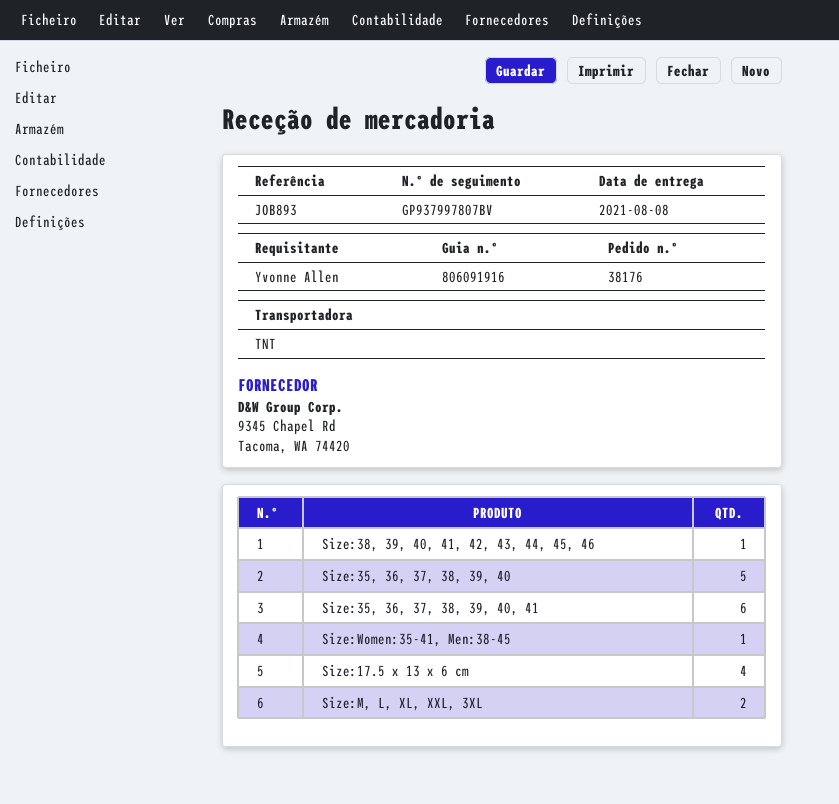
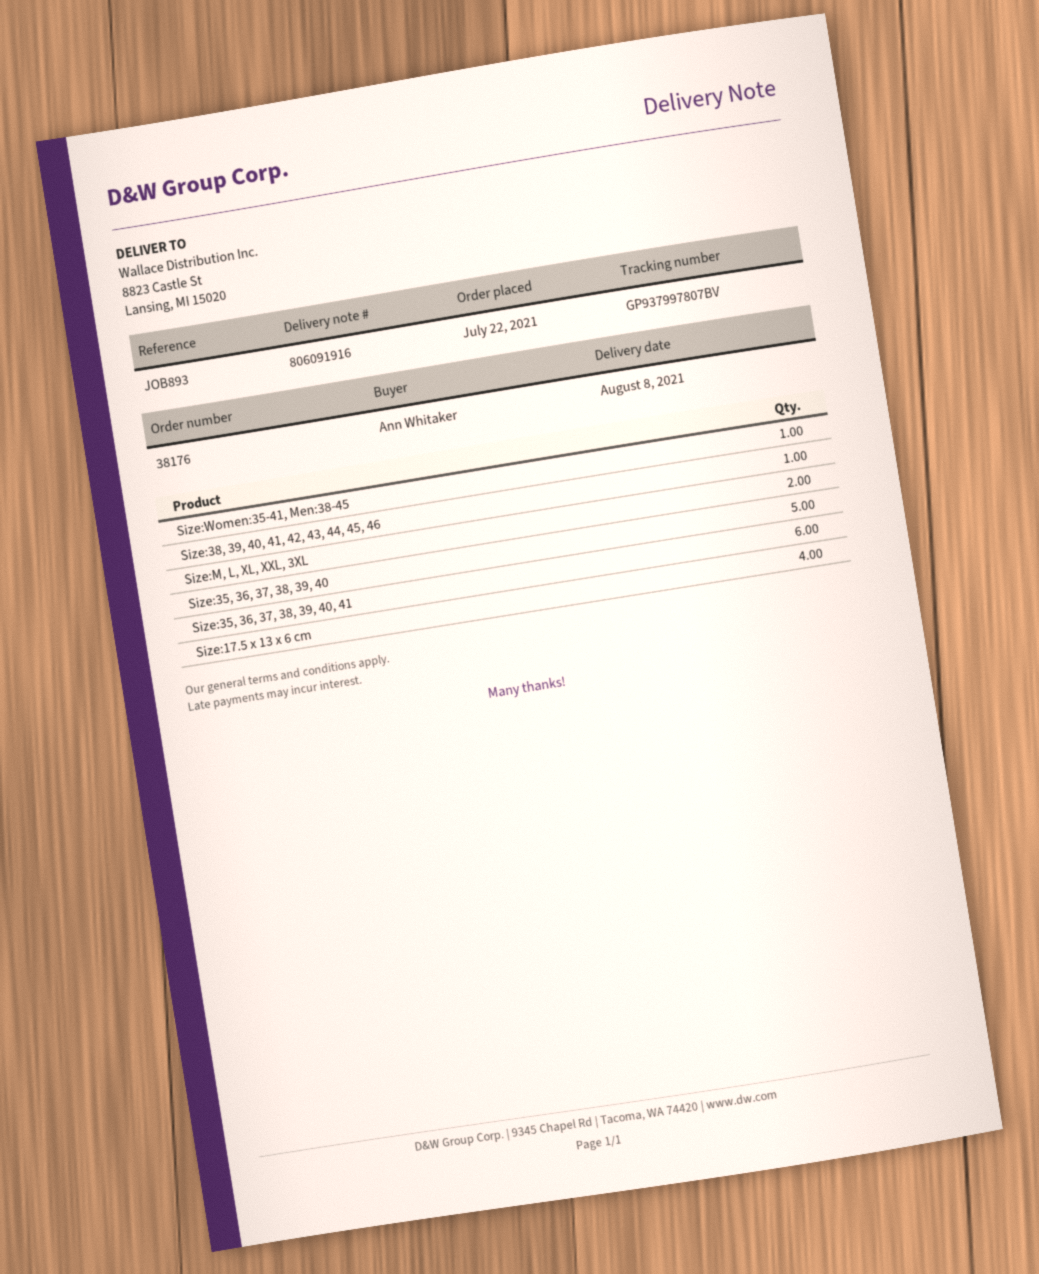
ordered by: Yvonne Allen -> Ann Whitaker

